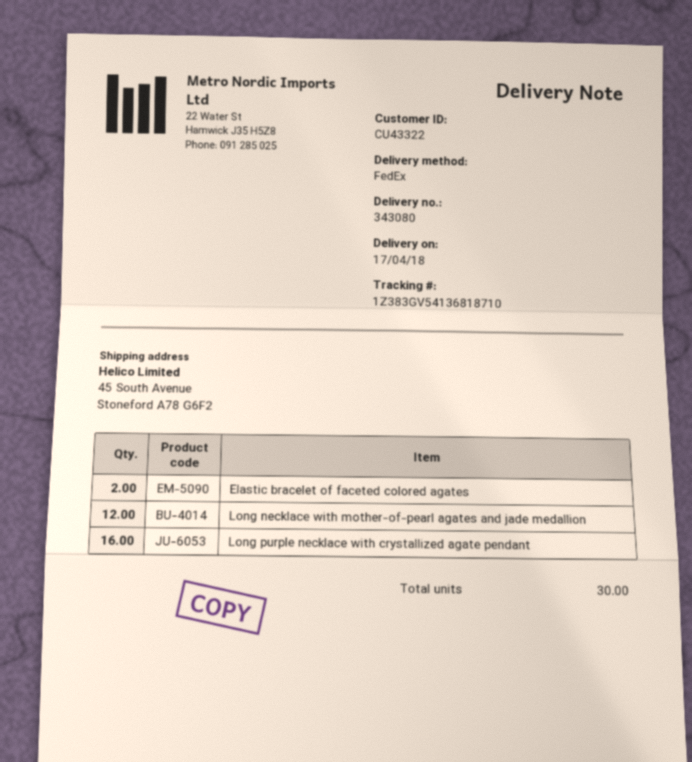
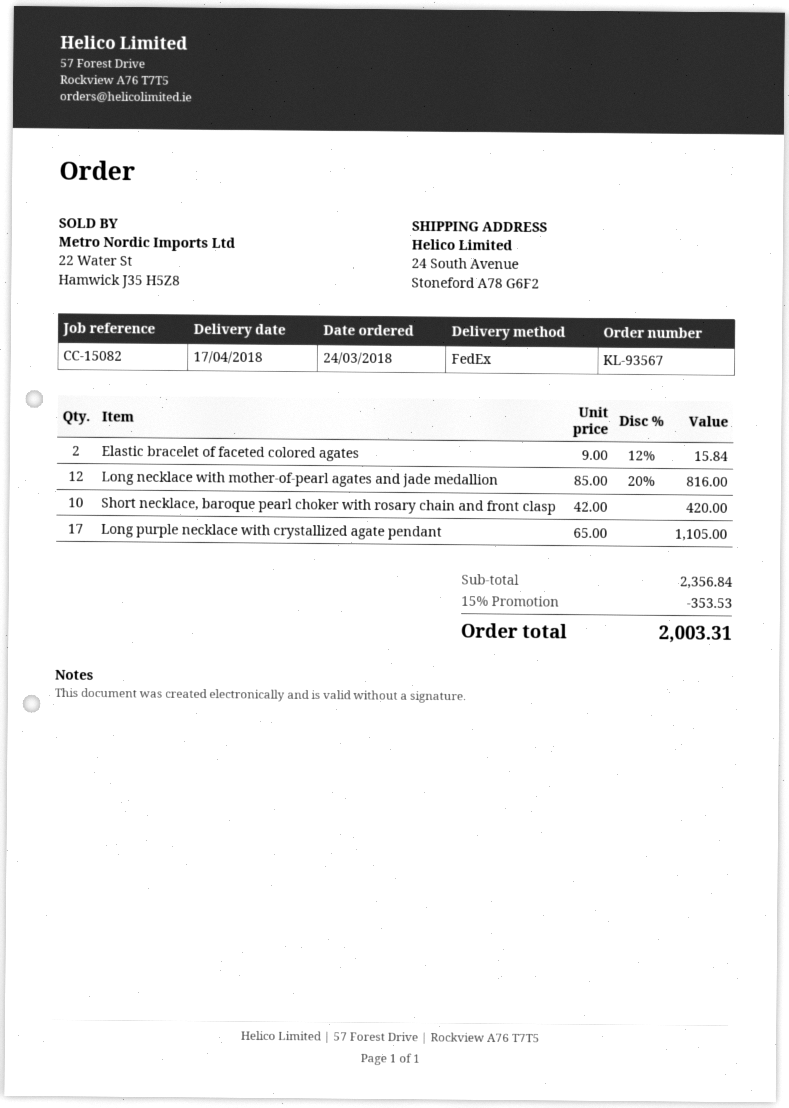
ship to: 45 South Avenue, Stoneford A78 G6F2 -> 24 South Avenue, Stoneford A78 G6F2
Long purple necklace with crystallized agate pendant: 16 -> 17
Short necklace, baroque pearl choker with rosary chain and front clasp: none -> 10

